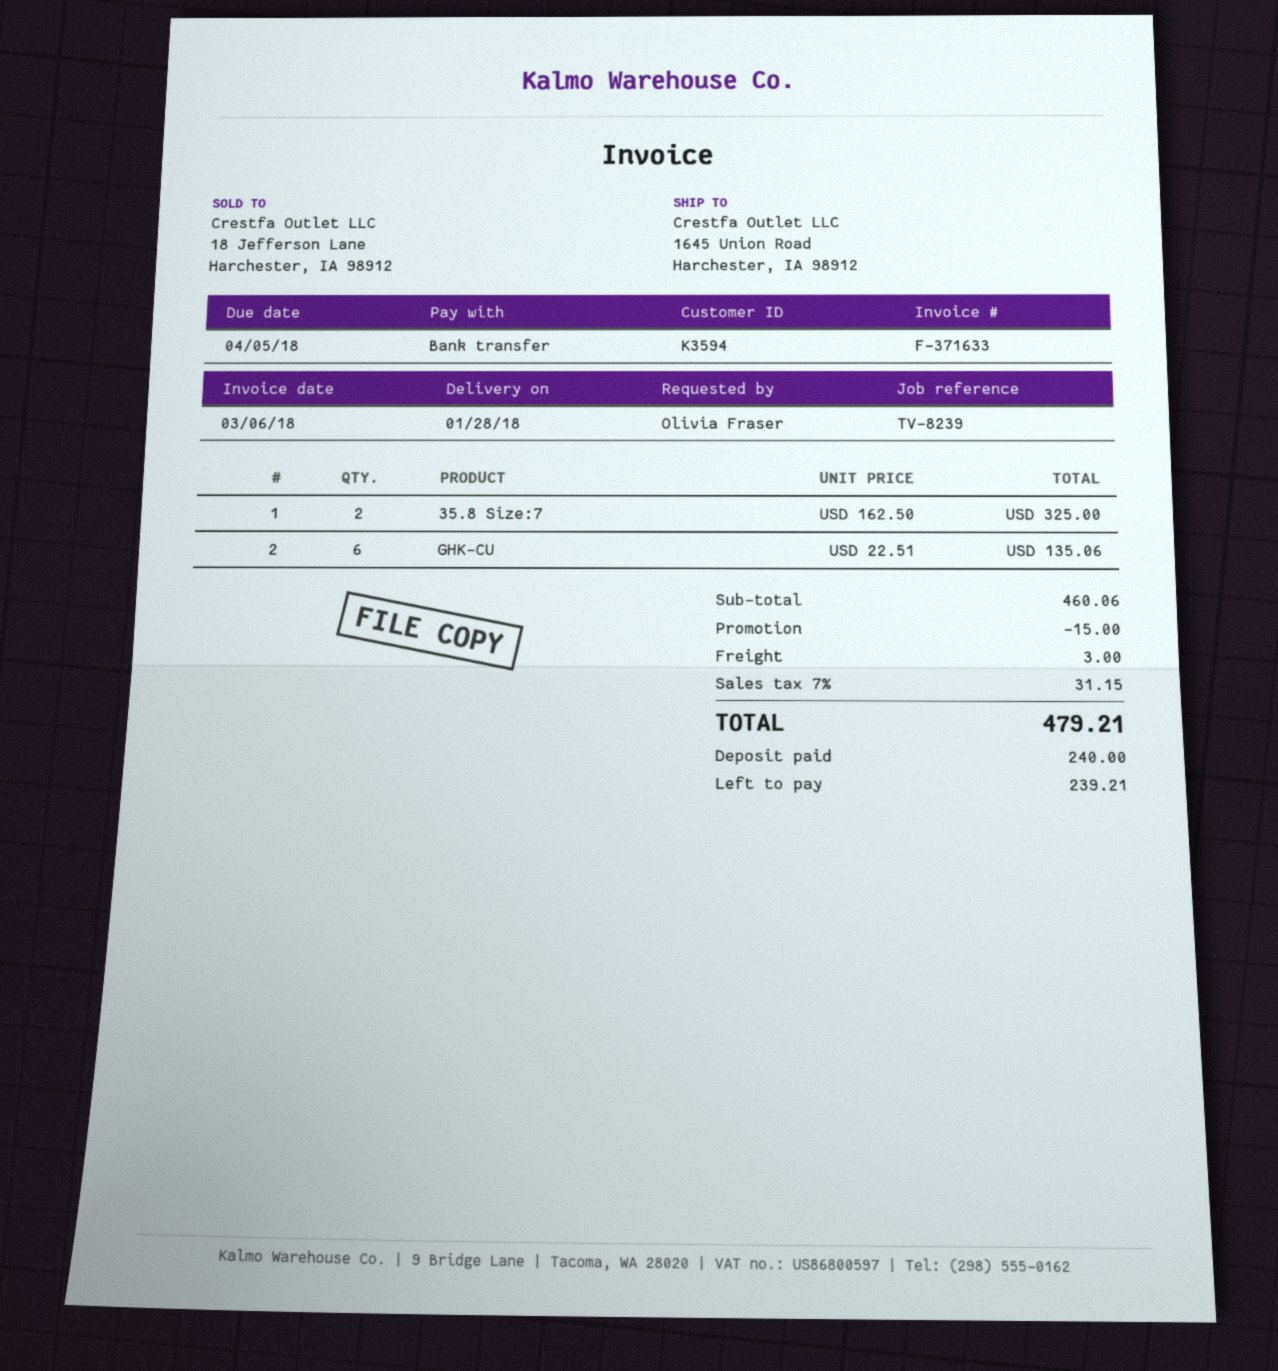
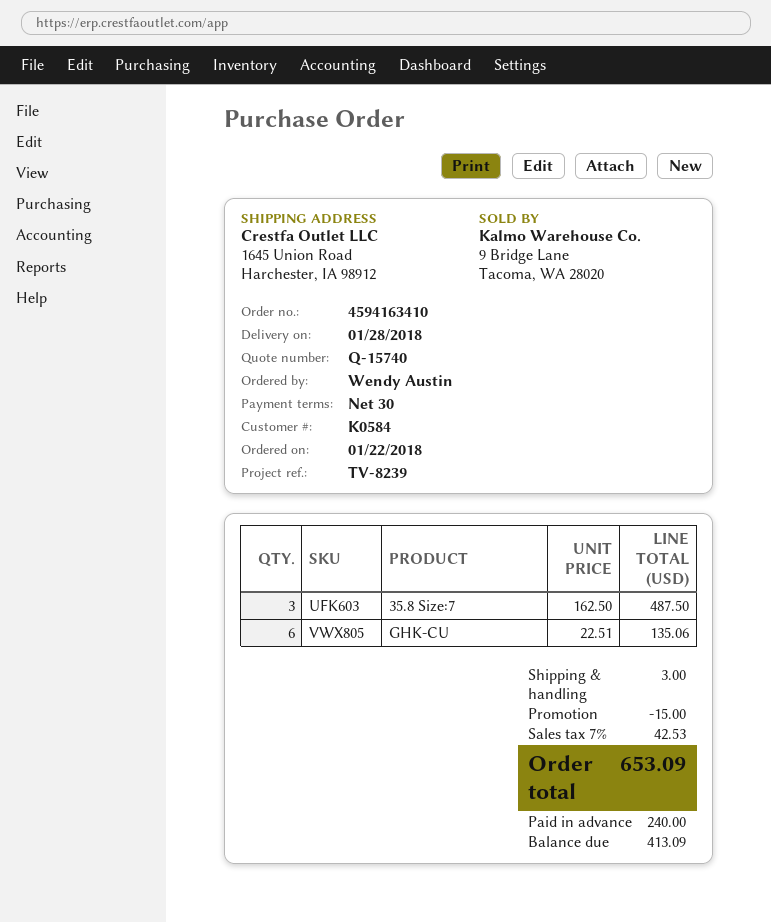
customer number: K3594 -> K0584
ordered by: Olivia Fraser -> Wendy Austin
35.8 Size:7: 2 x 162.50 = 325.00 -> 3 x 162.50 = 487.50
tax: 7% = 31.15 -> 7% = 42.53
total: 479.21 -> 653.09
balance: 239.21 -> 413.09

